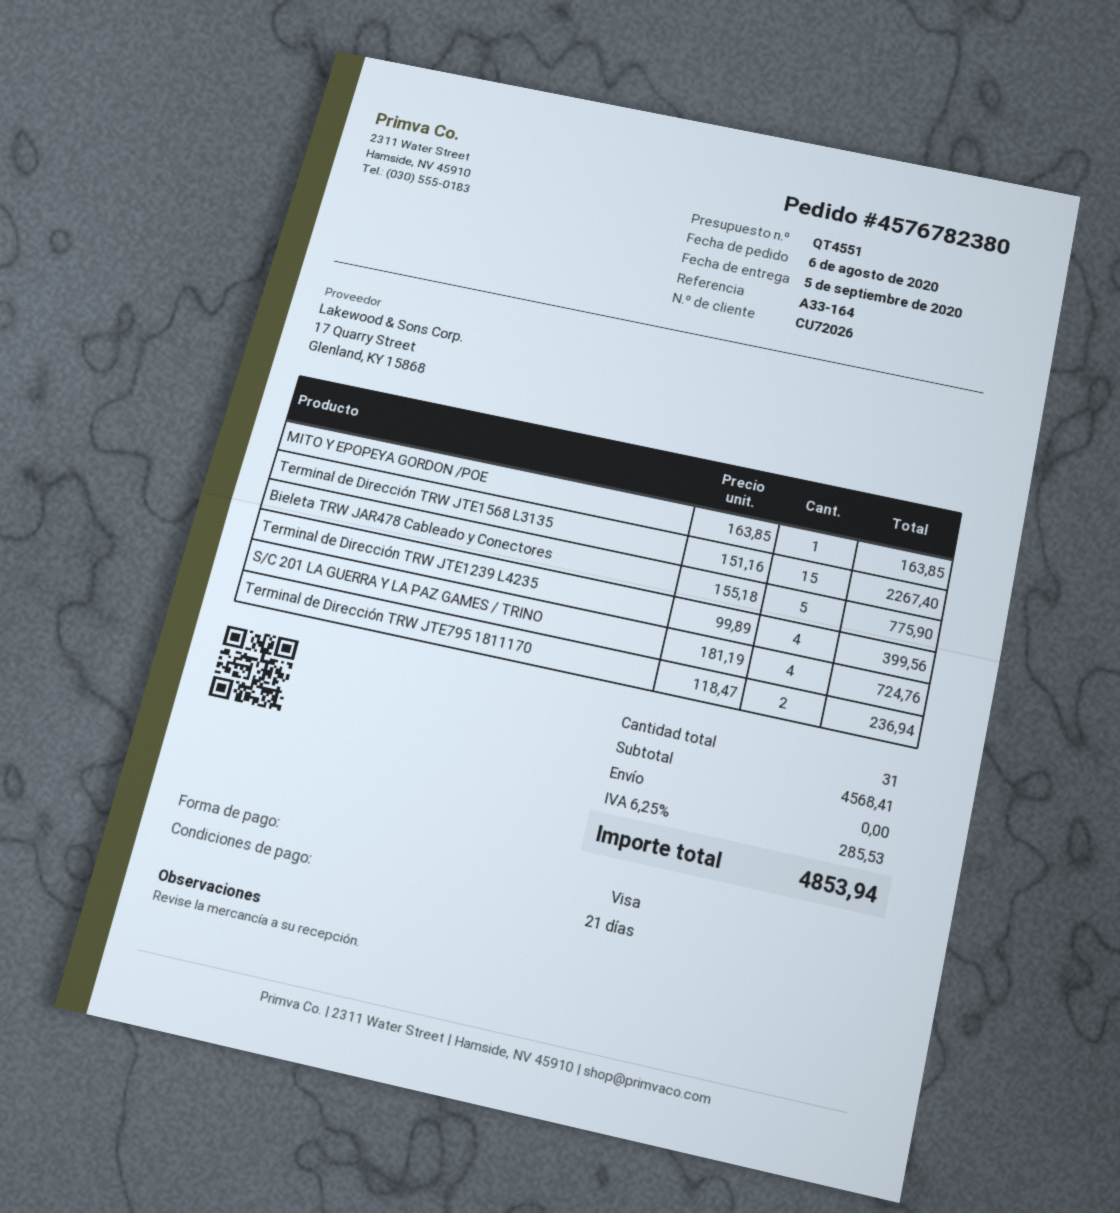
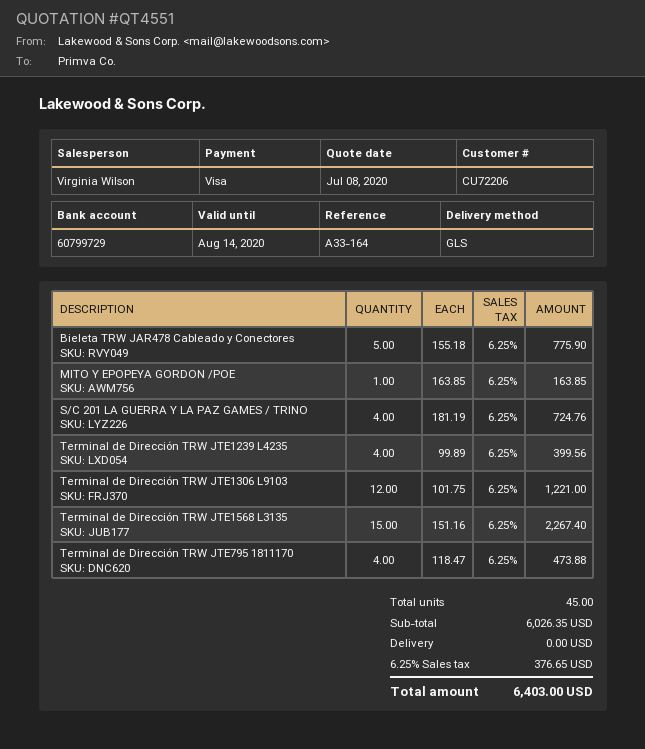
customer number: CU72026 -> CU72206
Terminal de Dirección TRW JTE795 1811170: 2 x 118.47 = 236.94 -> 4 x 118.47 = 473.88
Terminal de Dirección TRW JTE1306 L9103: none -> 12 x 101.75 = 1221.00
total quantity: 31 -> 45
subtotal: 4568.41 -> 6026.35
tax: 6.25% = 285.53 -> 6.25% = 376.65
total: 4853.94 -> 6403.00

